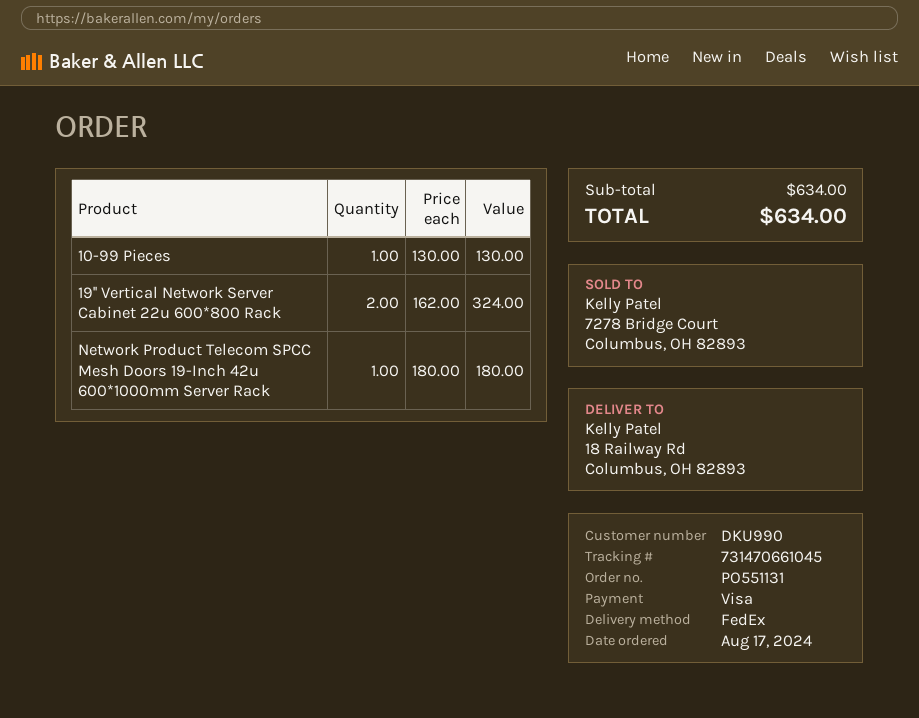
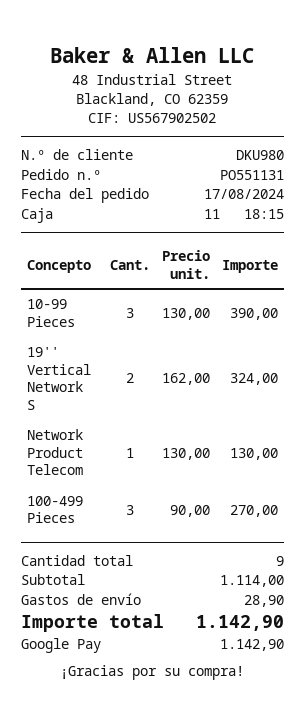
customer number: DKU990 -> DKU980
payment method: Visa -> Google Pay
10-99 Pieces: 1 x 130.00 = 130.00 -> 3 x 130.00 = 390.00
Network Product Telecom SPCC Mesh Doors 19-Inch 42u 600*1000mm Server Rack: 1 x 180.00 = 180.00 -> 1 x 130.00 = 130.00
100-499 Pieces: none -> 3 x 90.00 = 270.00
subtotal: 634.00 -> 1114.00
shipping: none -> 28.90
total: 634.00 -> 1142.90

